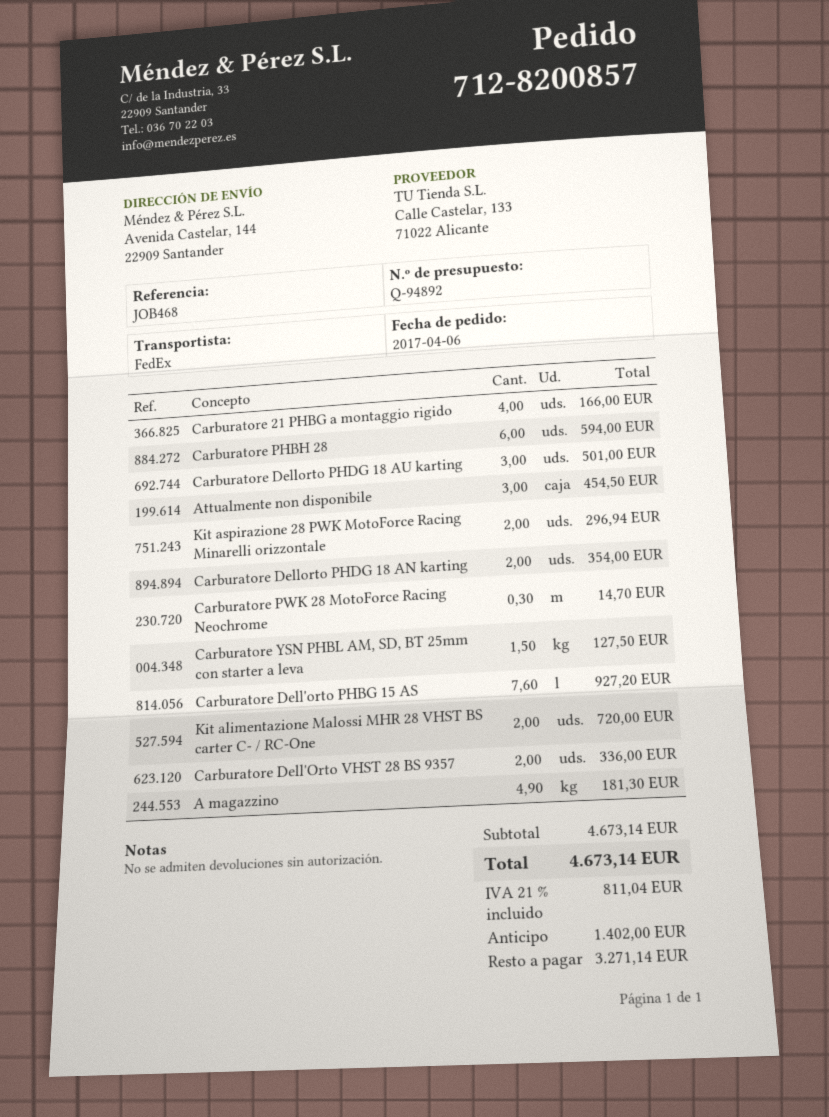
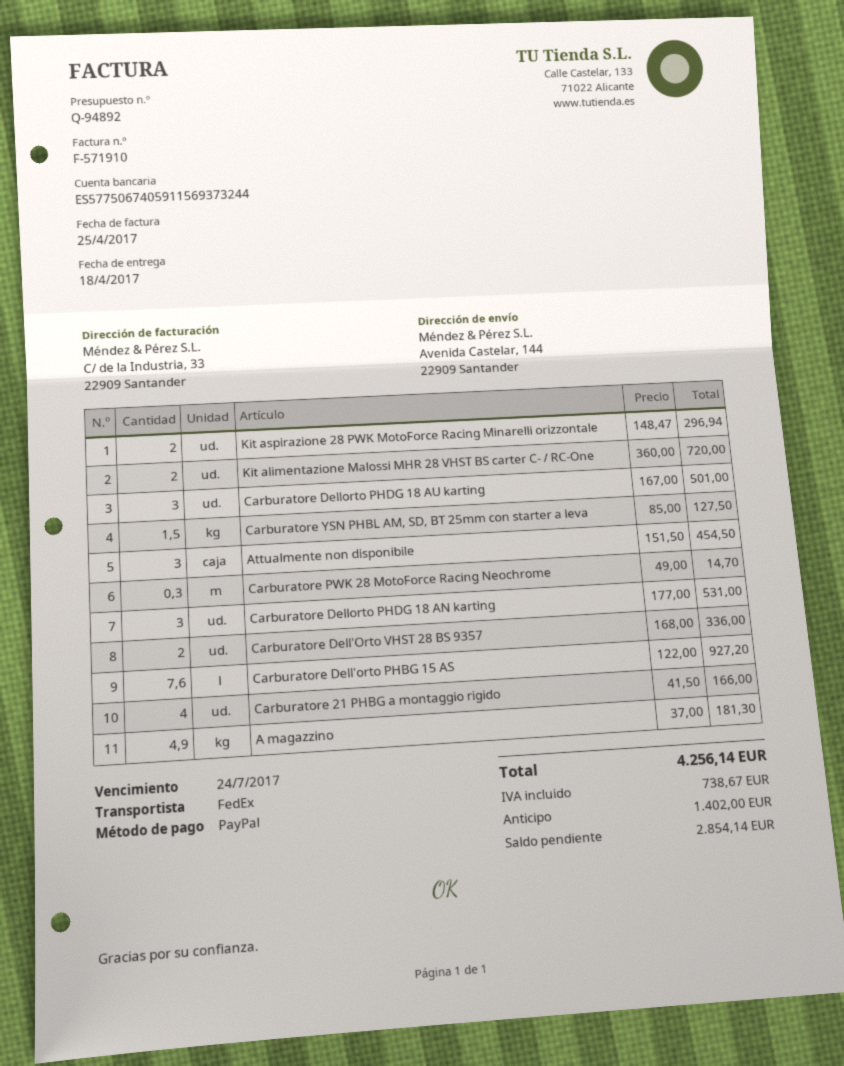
Carburatore PHBH 28: 6 for 594.00 -> none
Carburatore Dellorto PHDG 18 AN karting: 2 for 354.00 -> 3 for 531.00
tax: 811.04 -> 738.67
total: 4673.14 -> 4256.14
balance: 3271.14 -> 2854.14

